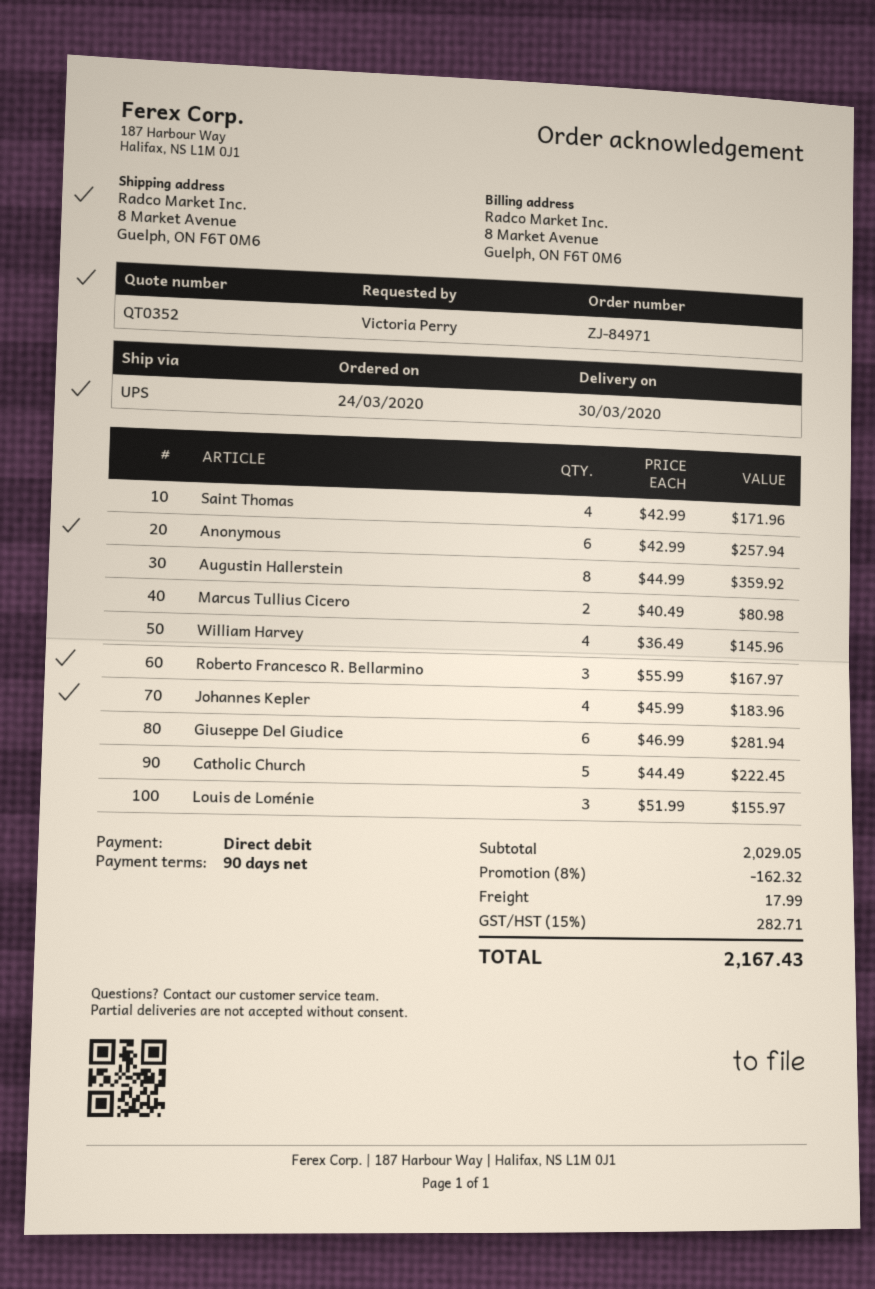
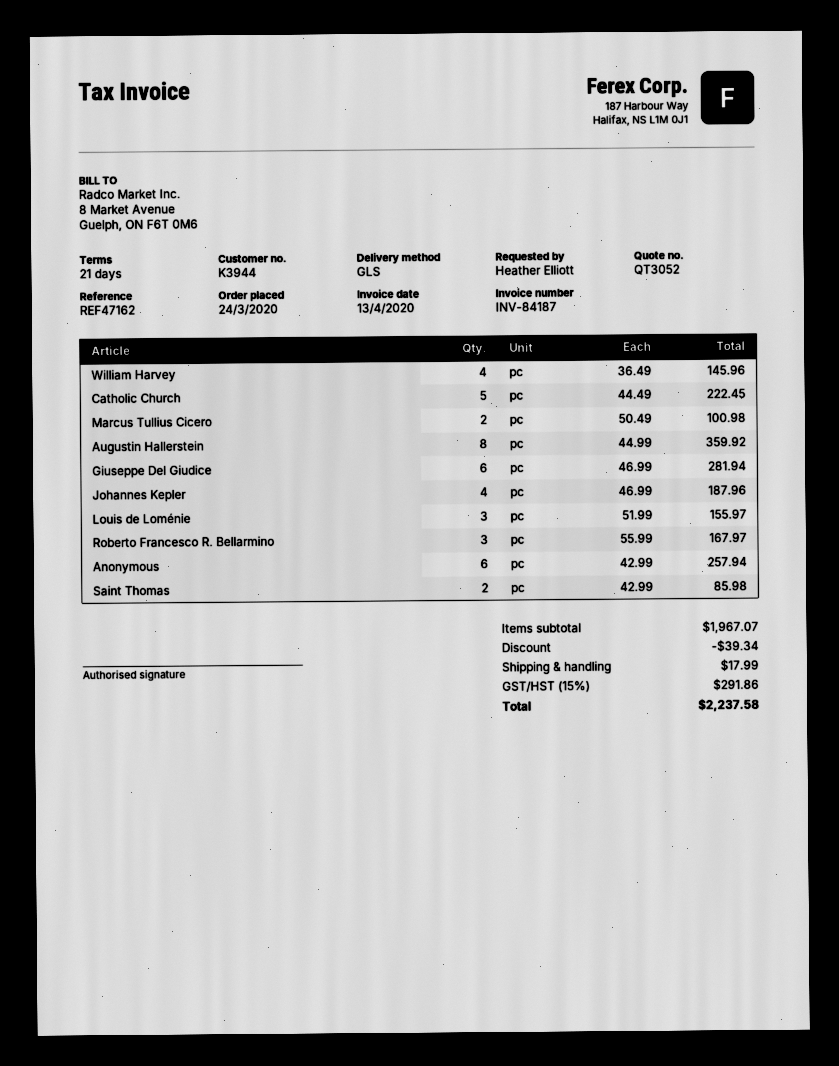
quote number: QT0352 -> QT3052
payment terms: 90 days -> 21 days
ordered by: Victoria Perry -> Heather Elliott
shipping method: UPS -> GLS
Saint Thomas: 4 x 42.99 = 171.96 -> 2 x 42.99 = 85.98
Marcus Tullius Cicero: 2 x 40.49 = 80.98 -> 2 x 50.49 = 100.98
Johannes Kepler: 4 x 45.99 = 183.96 -> 4 x 46.99 = 187.96
subtotal: 2029.05 -> 1967.07
discount: 162.32 -> 39.34
tax: 15% = 282.71 -> 15% = 291.86
total: 2167.43 -> 2237.58

